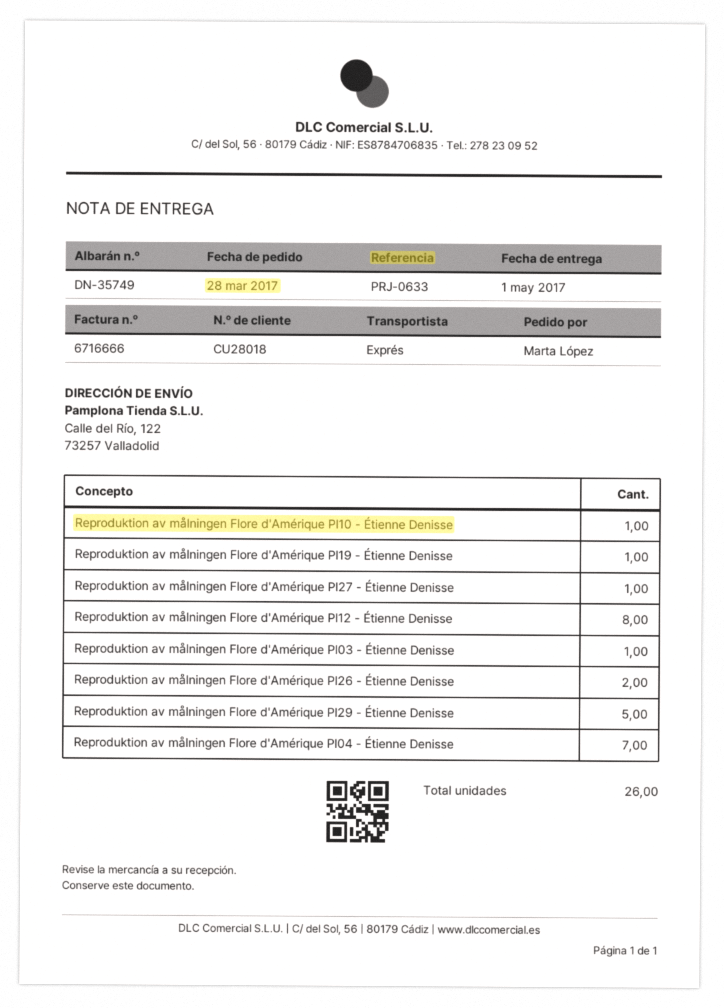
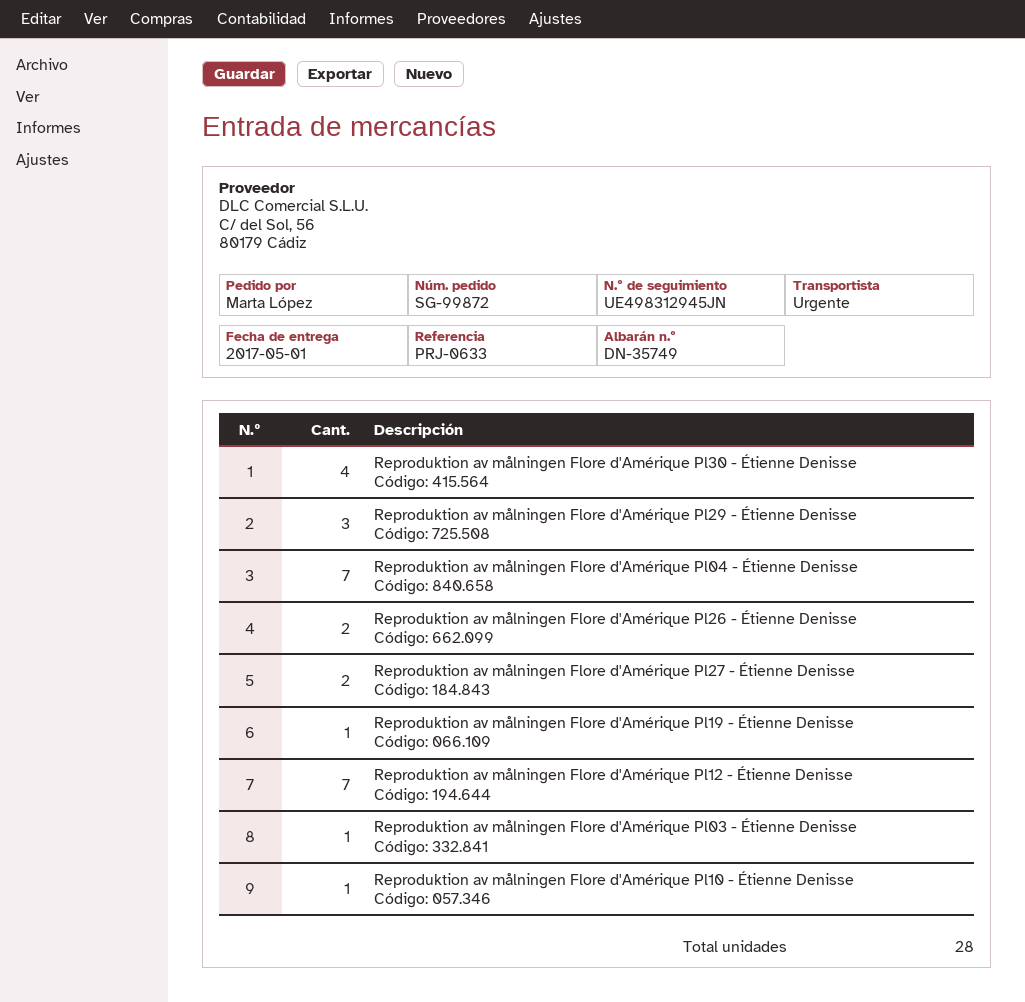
Reproduktion av målningen Flore d'Amérique Pl27 - Étienne Denisse: 1 -> 2
Reproduktion av målningen Flore d'Amérique Pl12 - Étienne Denisse: 8 -> 7
Reproduktion av målningen Flore d'Amérique Pl29 - Étienne Denisse: 5 -> 3
Reproduktion av målningen Flore d'Amérique Pl30 - Étienne Denisse: none -> 4
total quantity: 26 -> 28

